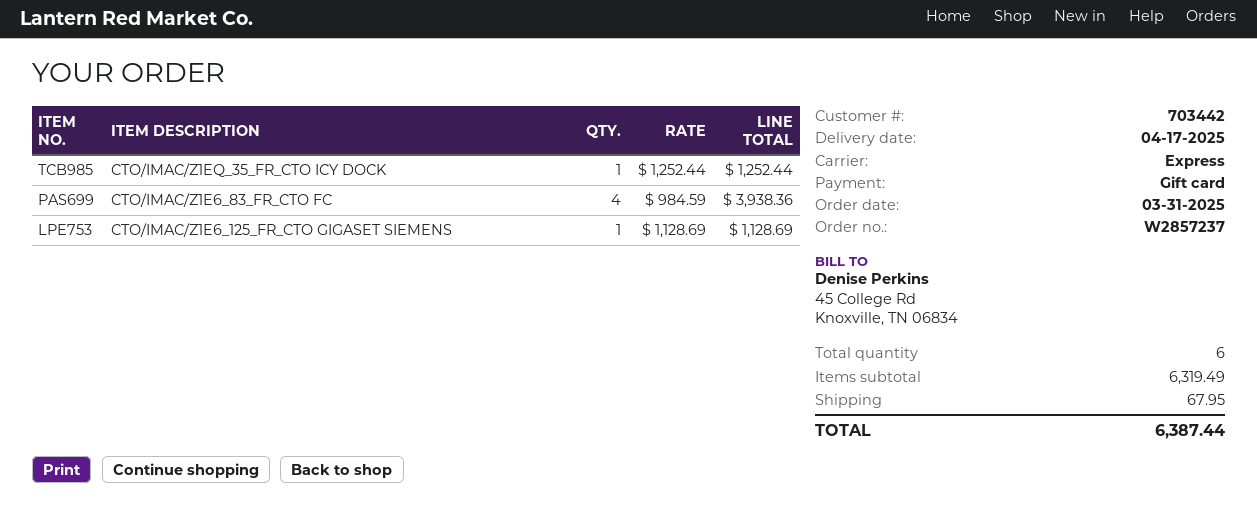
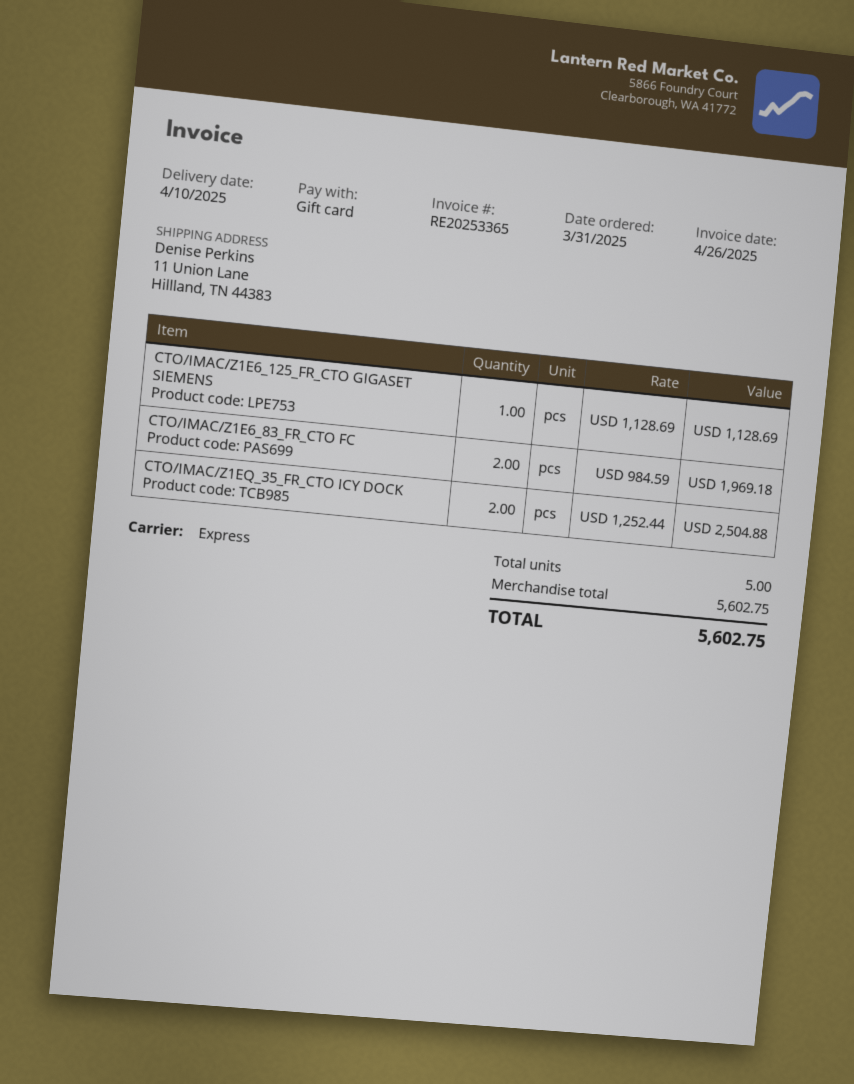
delivery date: 2025-04-17 -> 2025-04-10
CTO/IMAC/Z1EQ_35_FR_CTO ICY DOCK: 1 x 1252.44 = 1252.44 -> 2 x 1252.44 = 2504.88
CTO/IMAC/Z1E6_83_FR_CTO FC: 4 x 984.59 = 3938.36 -> 2 x 984.59 = 1969.18
total quantity: 6 -> 5
subtotal: 6319.49 -> 5602.75
shipping: 67.95 -> none
total: 6387.44 -> 5602.75

